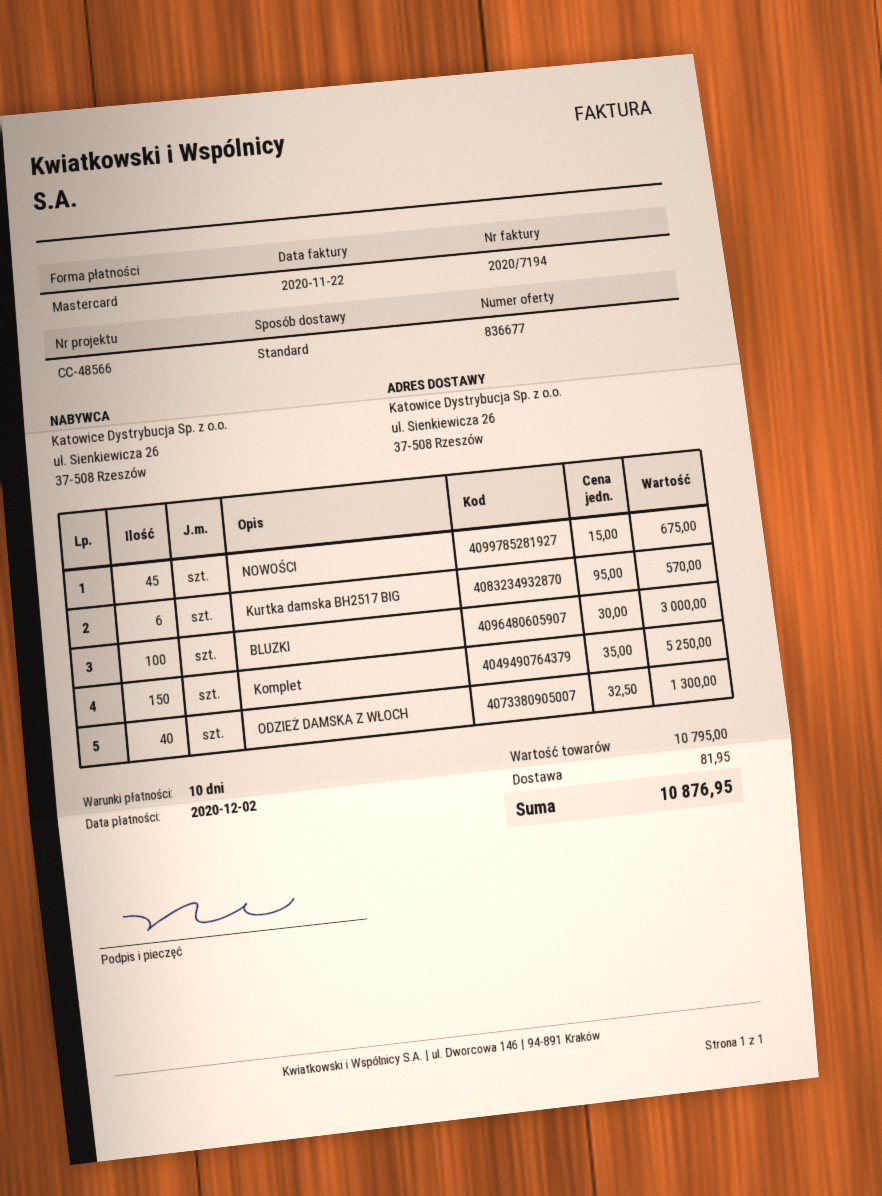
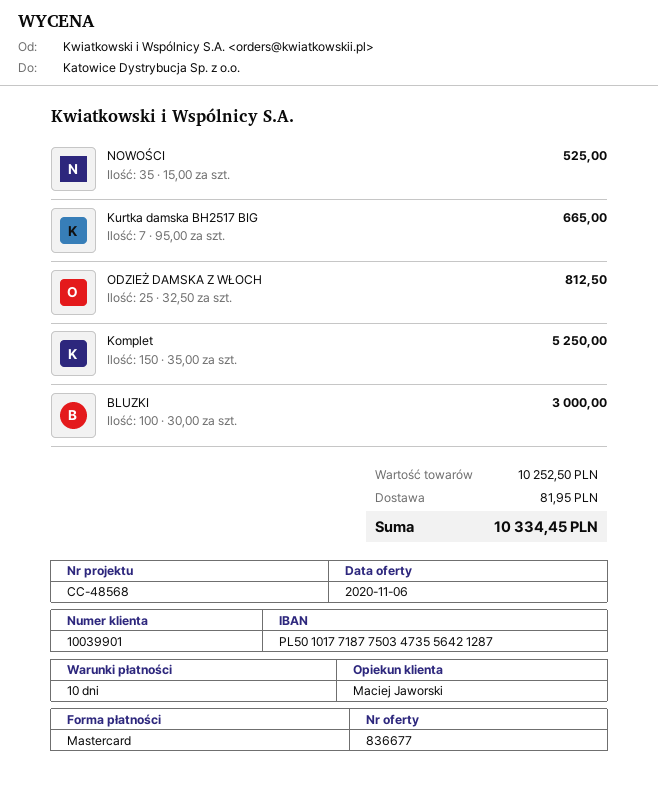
reference: CC-48566 -> CC-48568
NOWOŚCI: 45 x 15.00 = 675.00 -> 35 x 15.00 = 525.00
Kurtka damska BH2517 BIG: 6 x 95.00 = 570.00 -> 7 x 95.00 = 665.00
ODZIEŻ DAMSKA Z WŁOCH: 40 x 32.50 = 1300.00 -> 25 x 32.50 = 812.50
subtotal: 10795.00 -> 10252.50
total: 10876.95 -> 10334.45

